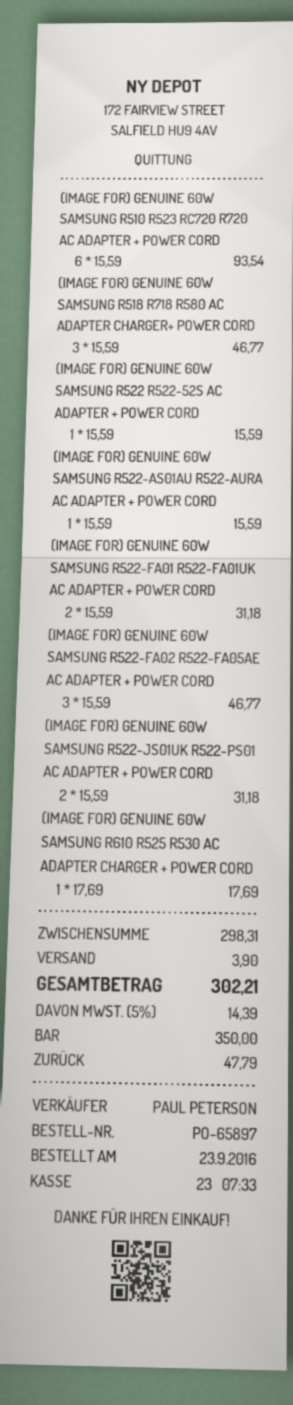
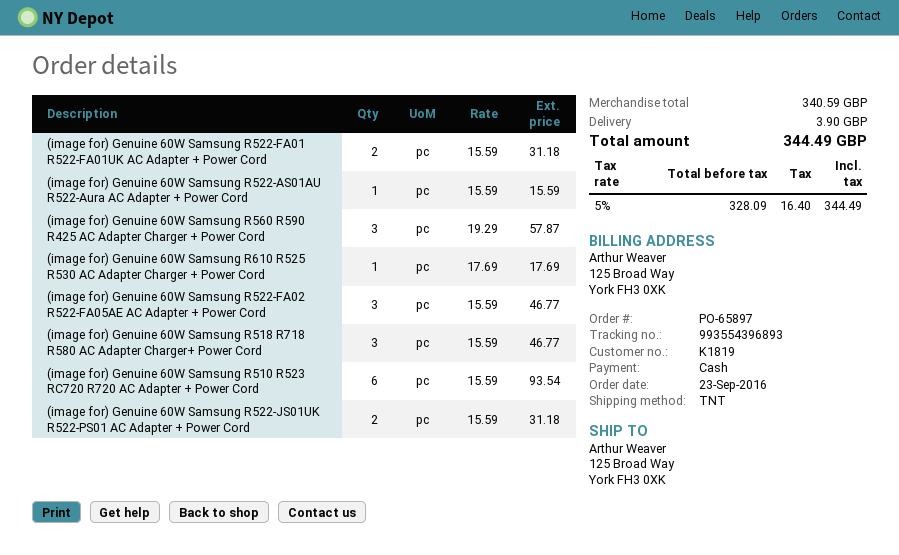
(IMAGE FOR) GENUINE 60W SAMSUNG R522 R522-52S AC ADAPTER + POWER CORD: 1 x 15.59 = 15.59 -> none
(image for) Genuine 60W Samsung R560 R590 R425 AC Adapter Charger + Power Cord: none -> 3 x 19.29 = 57.87
subtotal: 298.31 -> 340.59
tax: 5% = 14.39 -> 5% = 16.40
total: 302.21 -> 344.49

